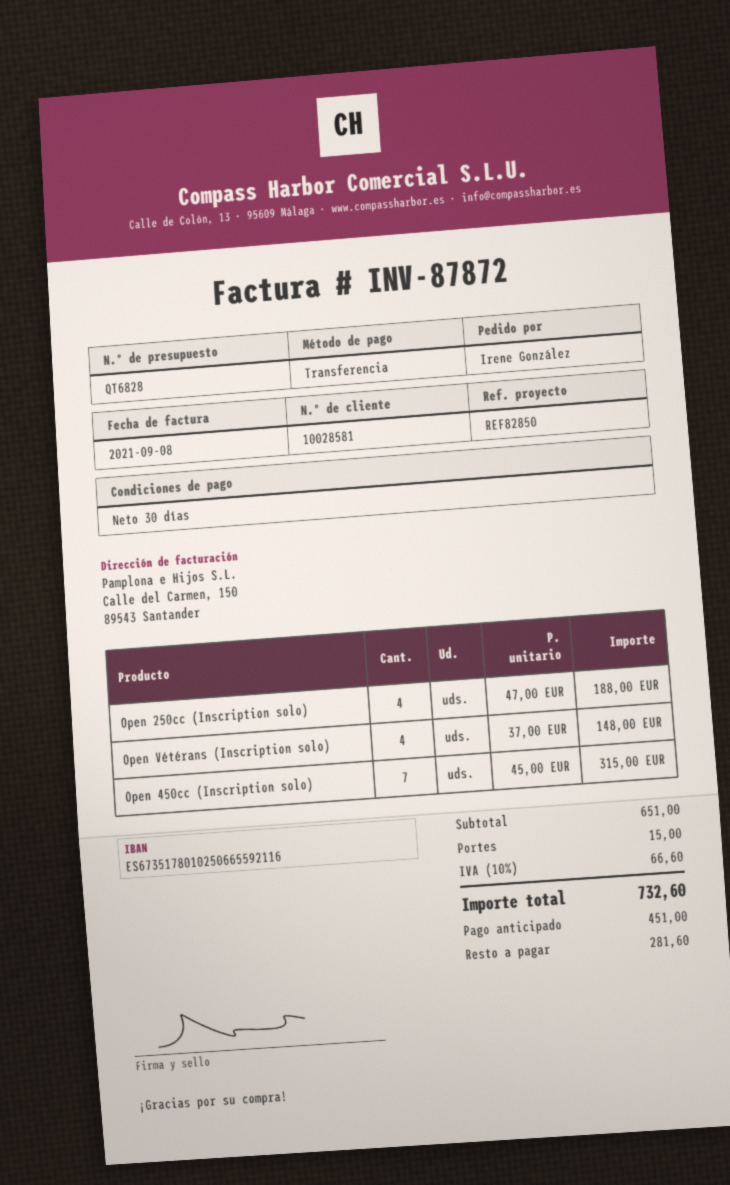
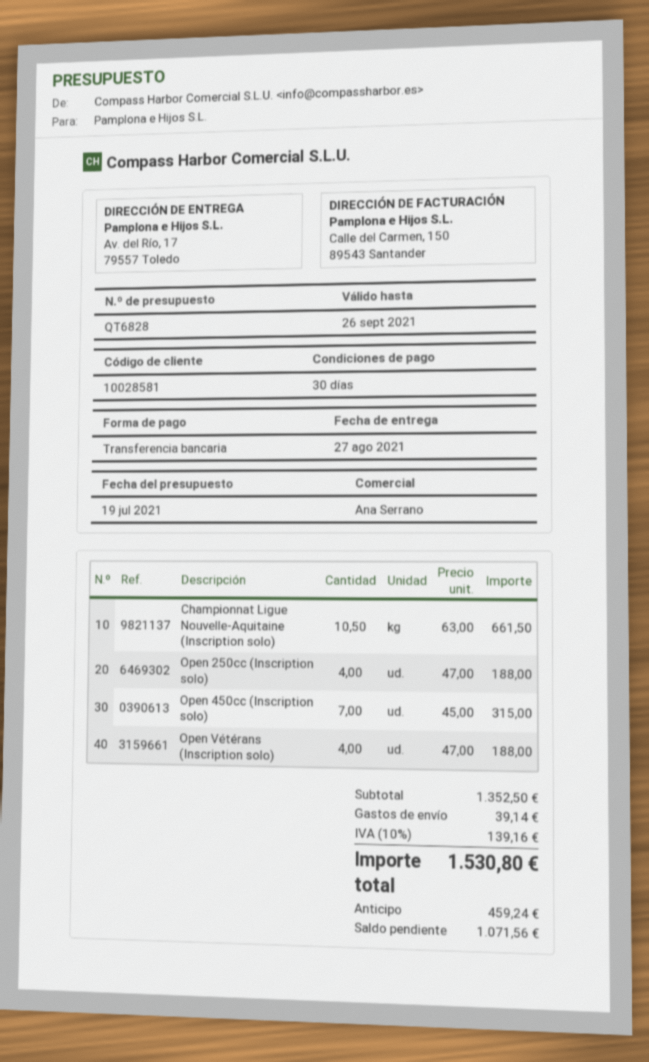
Open Vétérans (Inscription solo): 4 x 37.00 = 148.00 -> 4 x 47.00 = 188.00
Championnat Ligue Nouvelle-Aquitaine (Inscription solo): none -> 10.5 x 63.00 = 661.50
subtotal: 651.00 -> 1352.50
shipping: 15.00 -> 39.14
tax: 10% = 66.60 -> 10% = 139.16
total: 732.60 -> 1530.80
deposit: 451.00 -> 459.24
balance: 281.60 -> 1071.56

